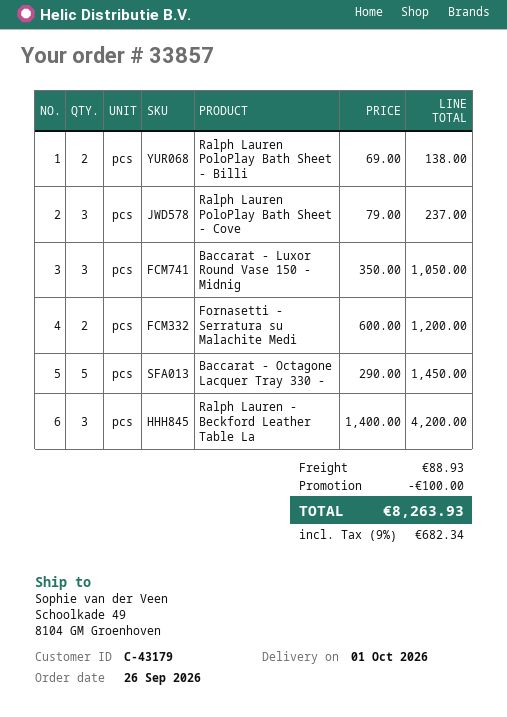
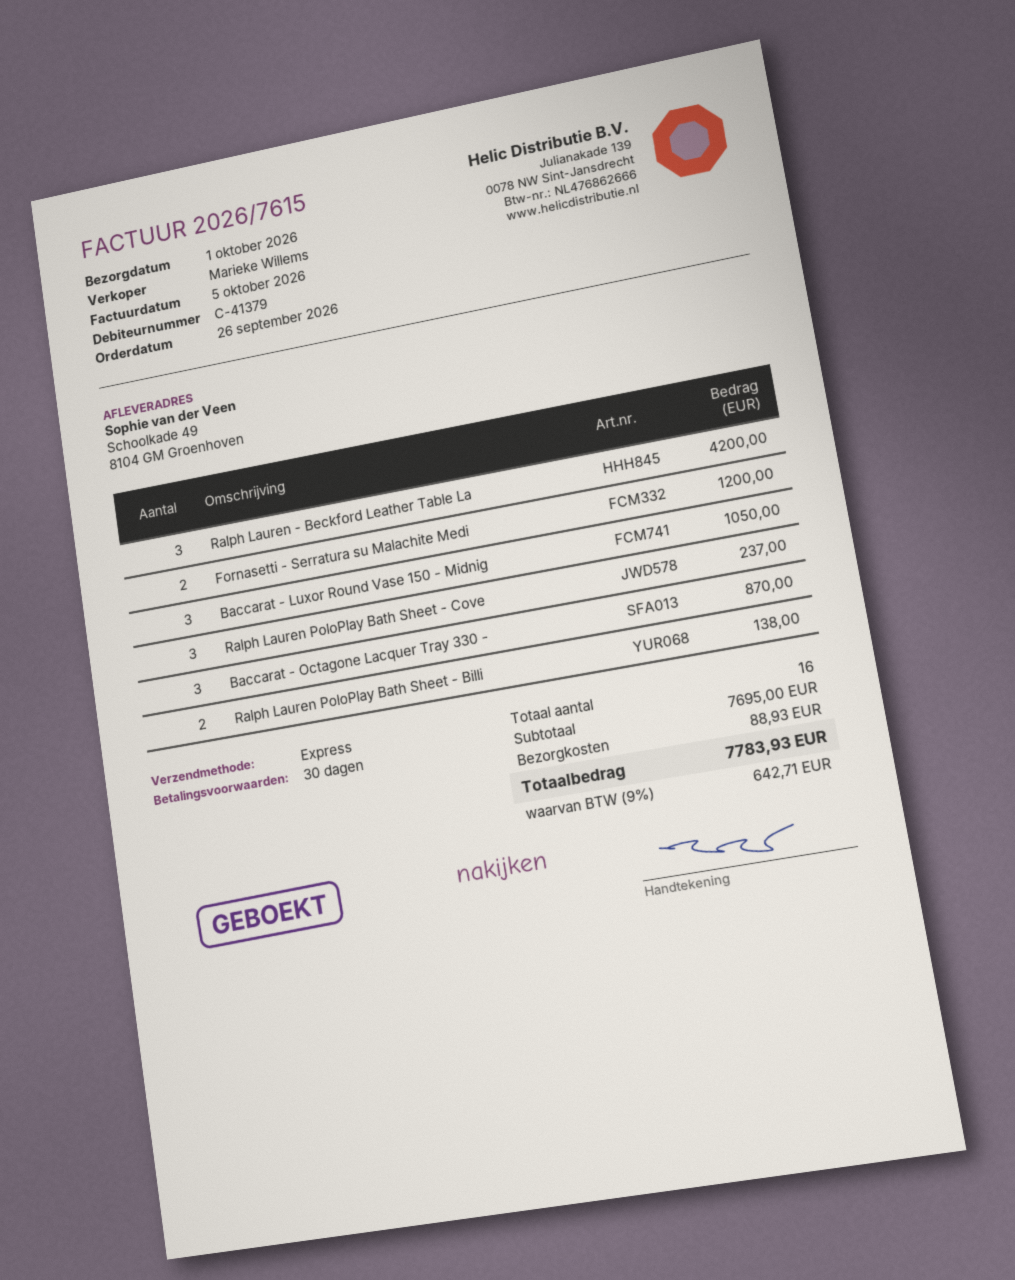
customer number: C-43179 -> C-41379
Baccarat - Octagone Lacquer Tray 330 -: 5 for 1450.00 -> 3 for 870.00
discount: 100.00 -> none
tax: 9% = 682.34 -> 9% = 642.71
total: 8263.93 -> 7783.93

